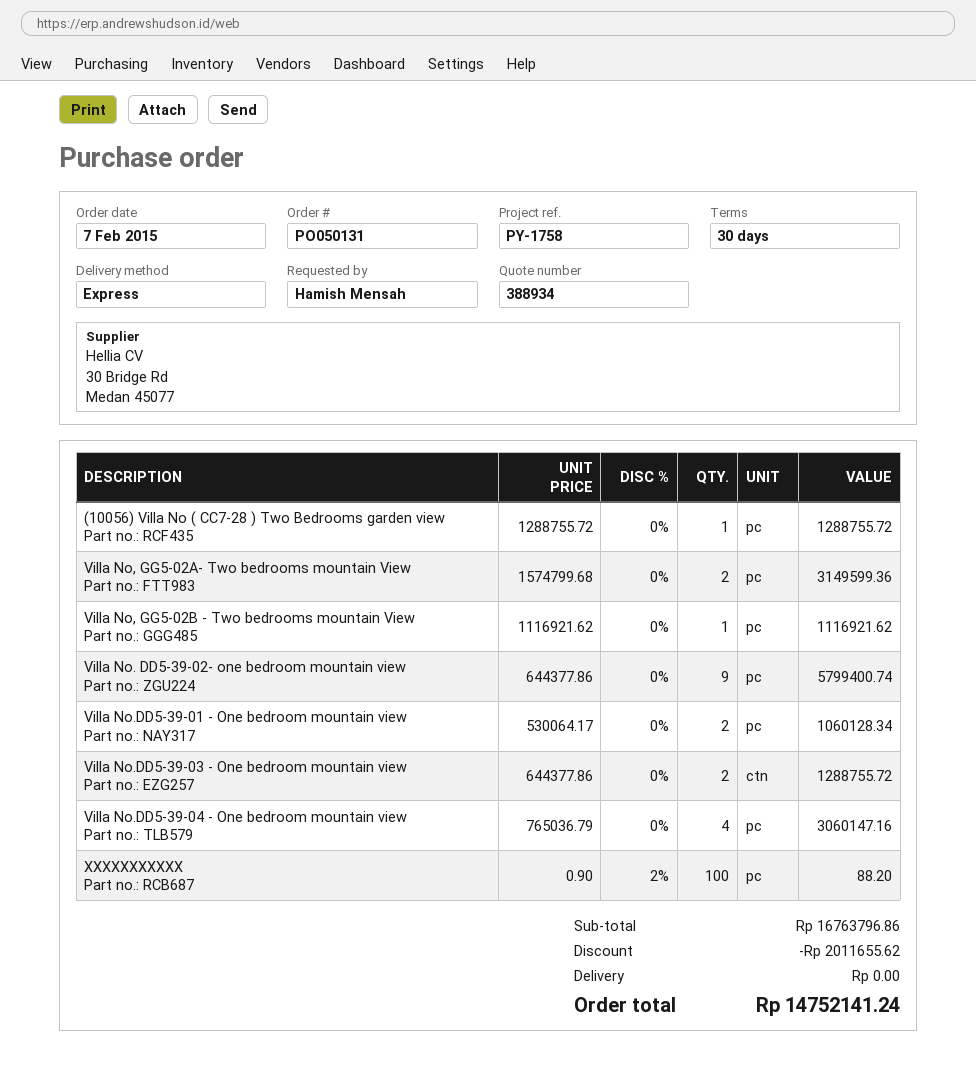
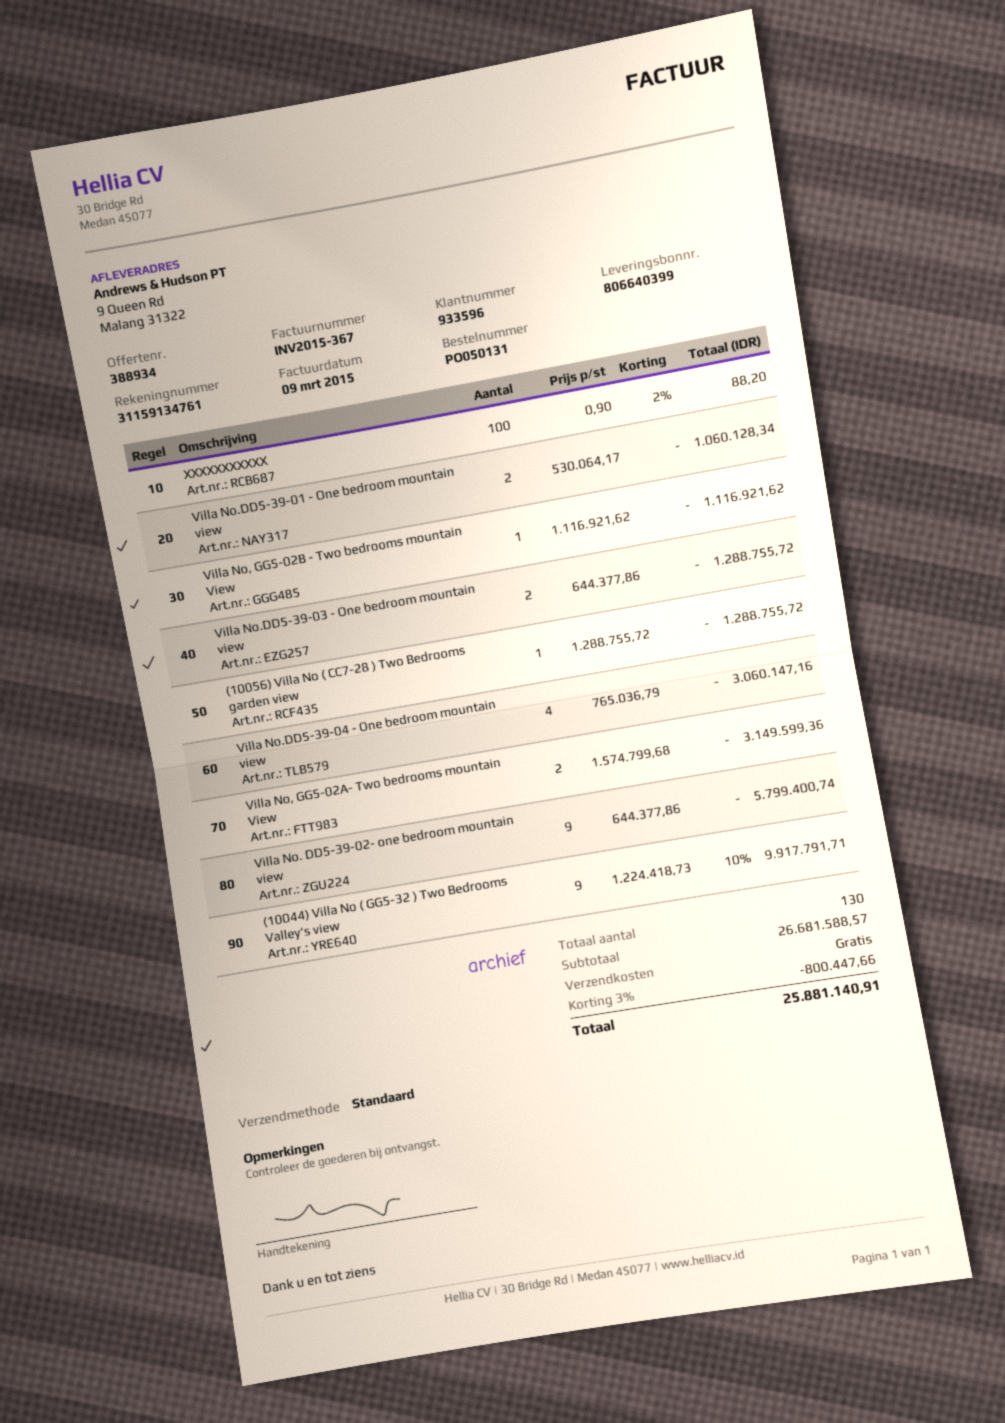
shipping method: express -> standard
(10044) Villa No ( GG5-32 ) Two Bedrooms Valley's view: none -> 9 x 1224418.73 - 10% = 9917791.71
subtotal: 16763796.86 -> 26681588.57
discount: 2011655.62 -> 800447.66
total: 14752141.24 -> 25881140.91

